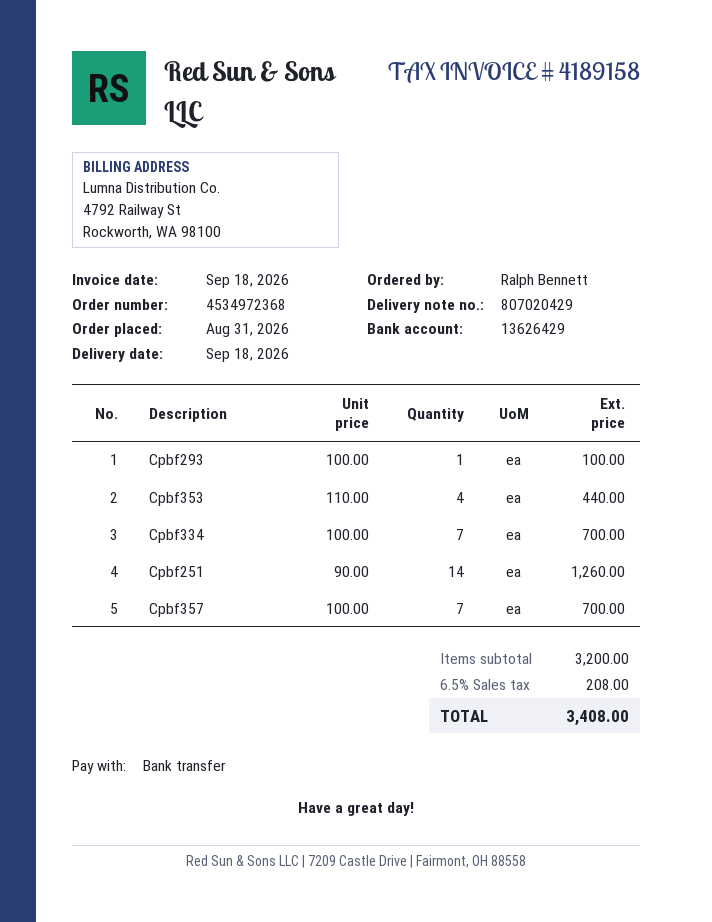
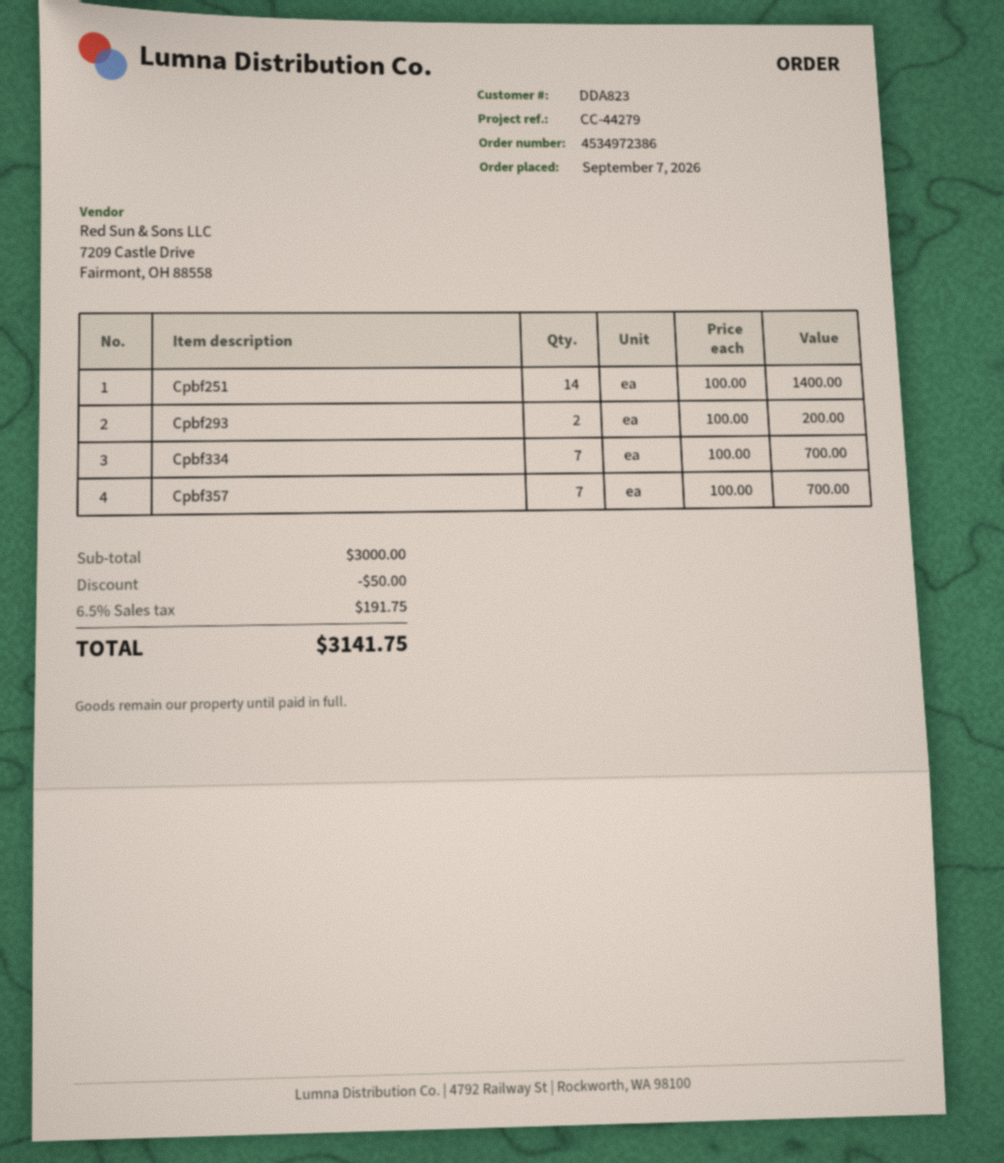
order number: 4534972368 -> 4534972386
order date: 2026-08-31 -> 2026-09-07
Cpbf293: 1 x 100.00 = 100.00 -> 2 x 100.00 = 200.00
Cpbf353: 4 x 110.00 = 440.00 -> none
Cpbf251: 14 x 90.00 = 1260.00 -> 14 x 100.00 = 1400.00
subtotal: 3200.00 -> 3000.00
discount: none -> 50.00
tax: 6.5% = 208.00 -> 6.5% = 191.75
total: 3408.00 -> 3141.75

